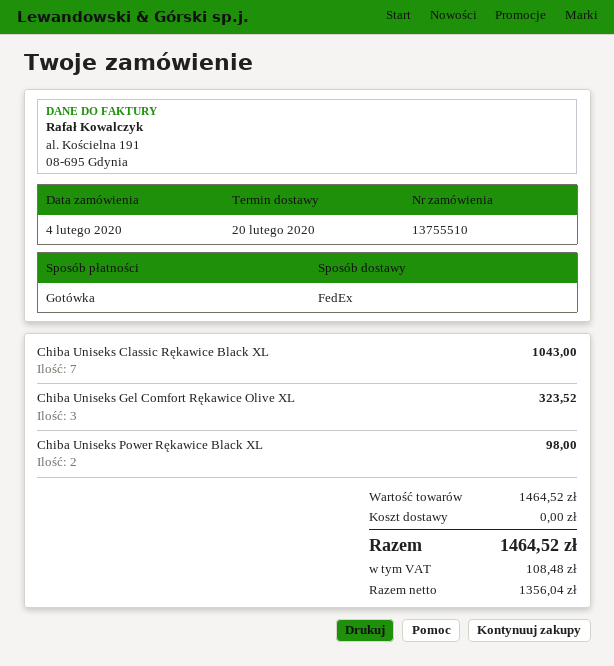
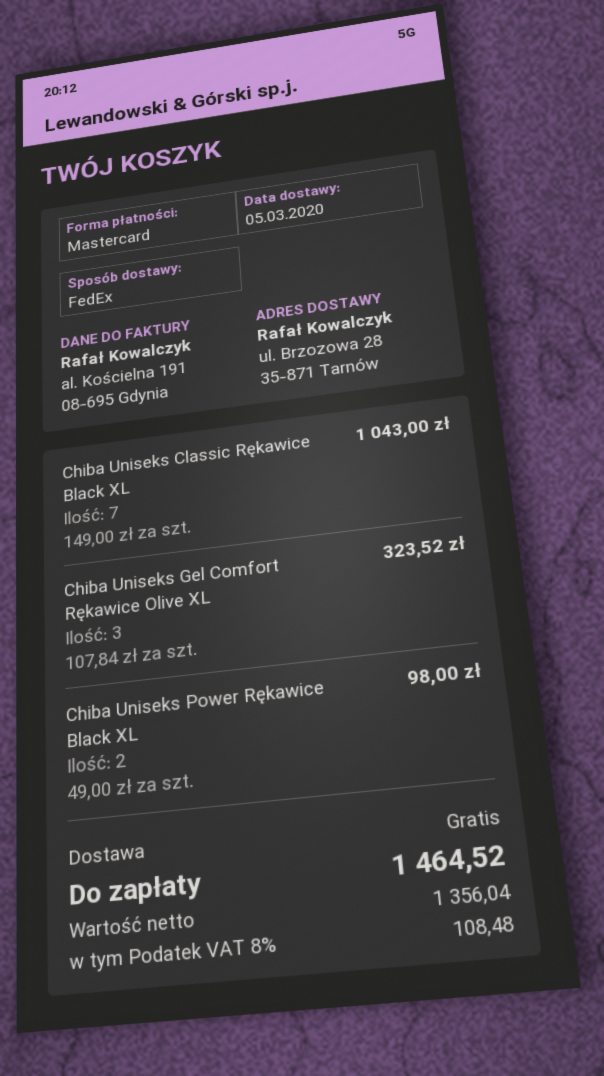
delivery date: 2020-02-20 -> 2020-03-05
payment method: cash -> Mastercard

